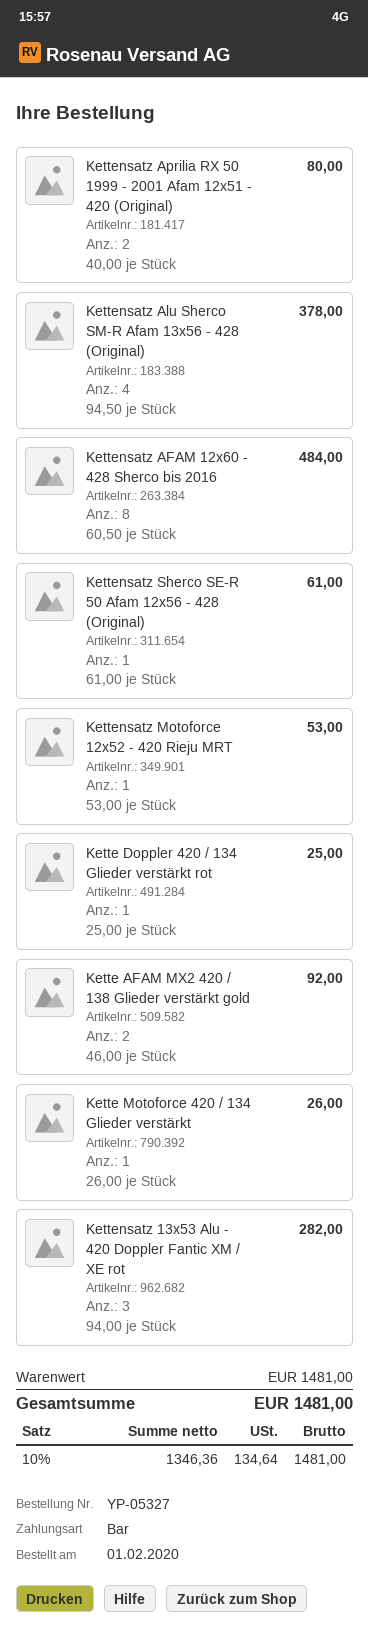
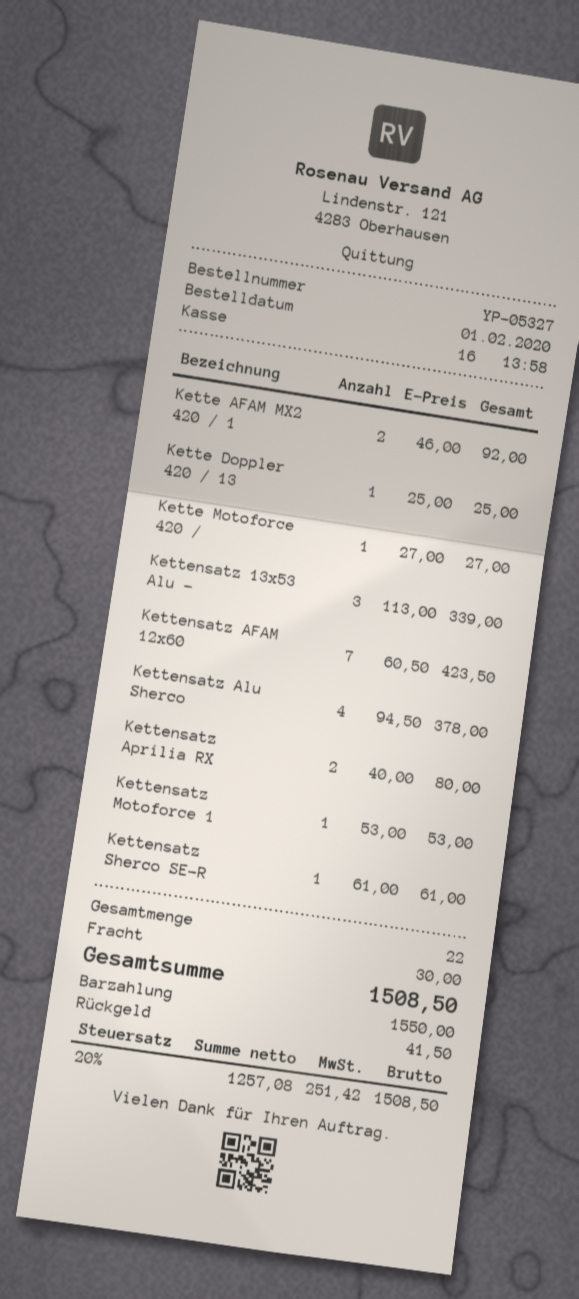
Kettensatz AFAM 12x60 - 428 Sherco bis 2016: 8 x 60.50 = 484.00 -> 7 x 60.50 = 423.50
Kette Motoforce 420 / 134 Glieder verstärkt: 1 x 26.00 = 26.00 -> 1 x 27.00 = 27.00
Kettensatz 13x53 Alu - 420 Doppler Fantic XM / XE rot: 3 x 94.00 = 282.00 -> 3 x 113.00 = 339.00
shipping: none -> 30.00
net: 1346.36 -> 1257.08
tax: 10% = 134.64 -> 20% = 251.42
total: 1481.00 -> 1508.50

